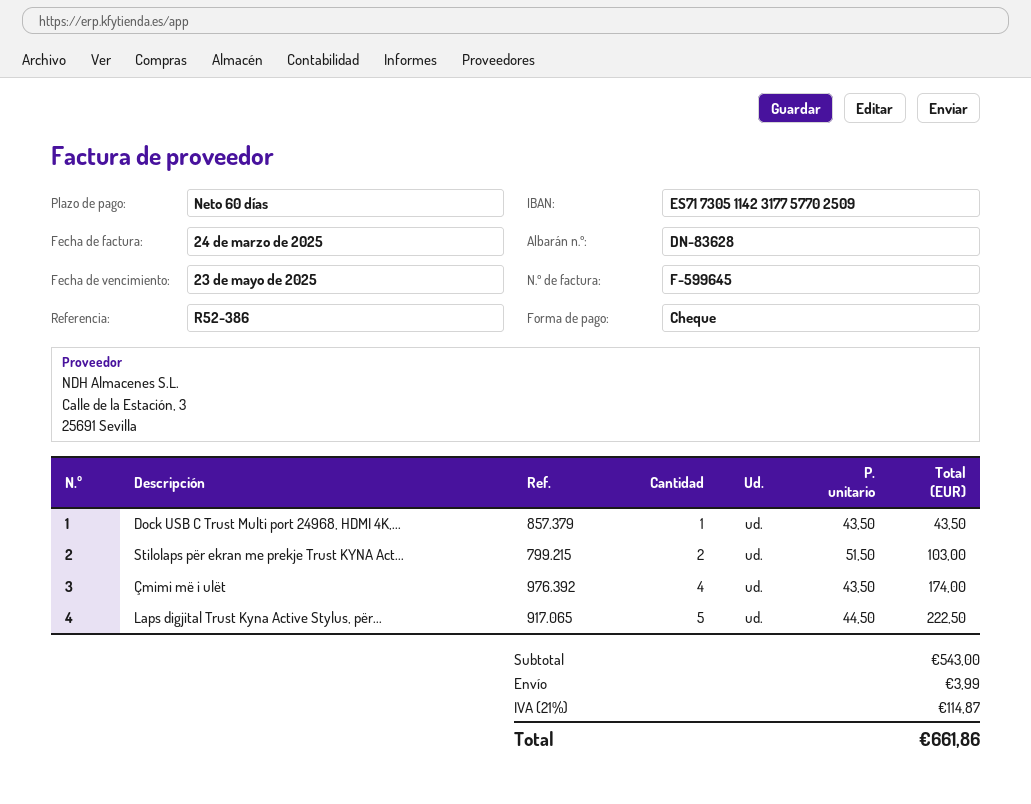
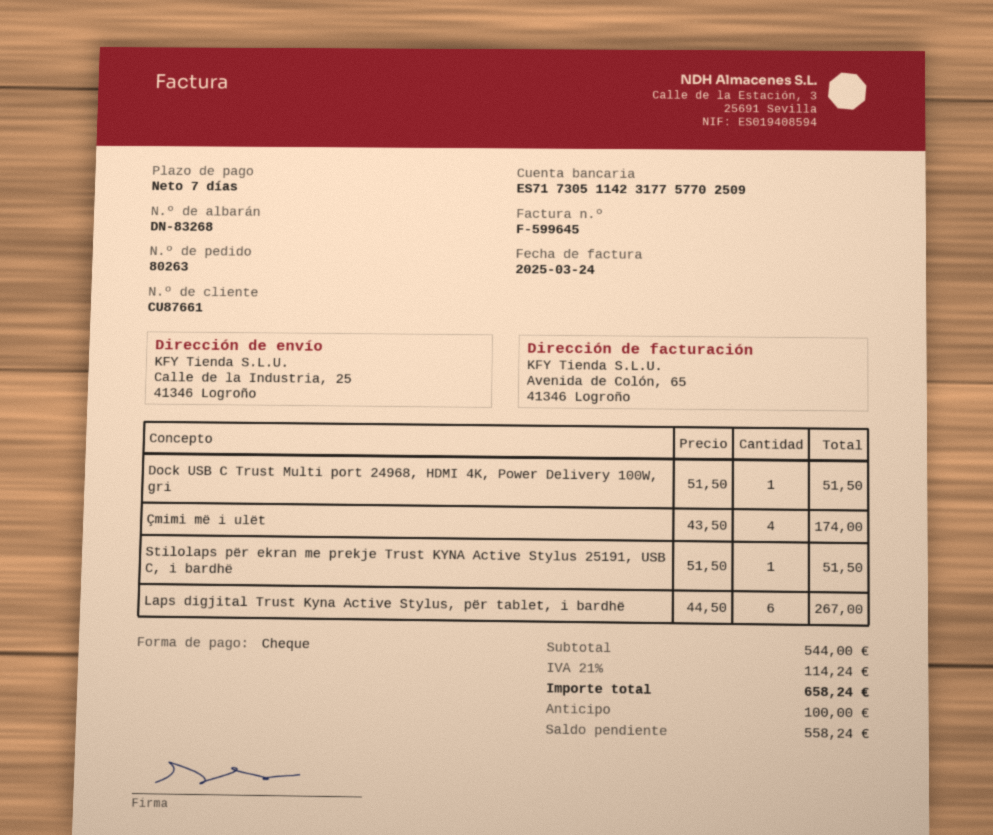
delivery note number: DN-83628 -> DN-83268
payment terms: 60 days -> 7 days
Dock USB C Trust Multi port 24968, HDMI 4K,...: 1 x 43.50 = 43.50 -> 1 x 51.50 = 51.50
Stilolaps për ekran me prekje Trust KYNA Act...: 2 x 51.50 = 103.00 -> 1 x 51.50 = 51.50
Laps digjital Trust Kyna Active Stylus, për...: 5 x 44.50 = 222.50 -> 6 x 44.50 = 267.00
subtotal: 543.00 -> 544.00
shipping: 3.99 -> none
tax: 21% = 114.87 -> 21% = 114.24
total: 661.86 -> 658.24

